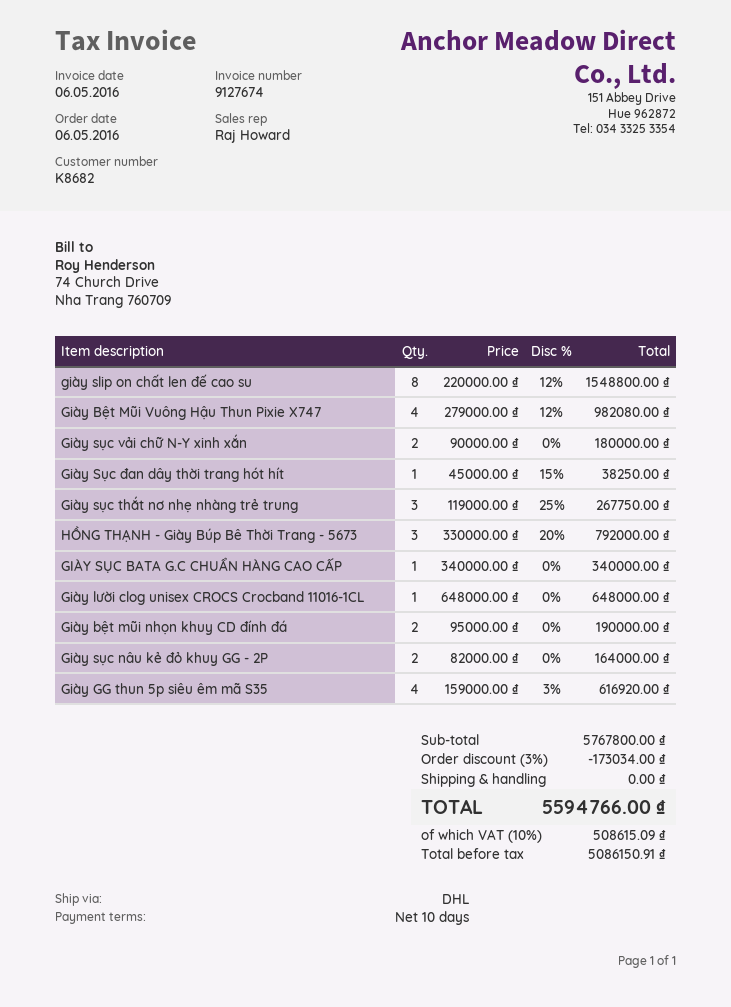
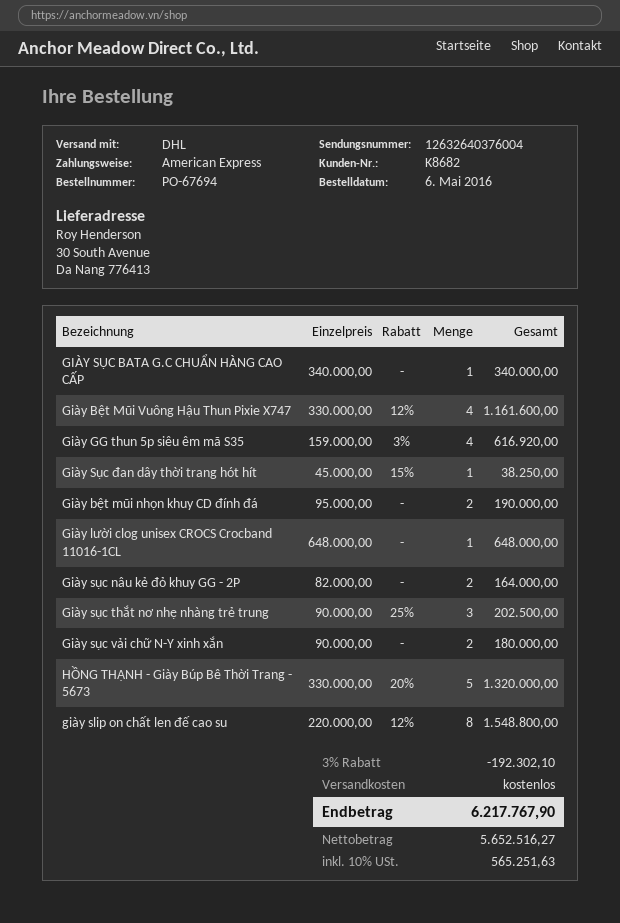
Giày Bệt Mũi Vuông Hậu Thun Pixie X747: 4 x 279000.00 - 12% = 982080.00 -> 4 x 330000.00 - 12% = 1161600.00
Giày sục thắt nơ nhẹ nhàng trẻ trung: 3 x 119000.00 - 25% = 267750.00 -> 3 x 90000.00 - 25% = 202500.00
HỒNG THẠNH - Giày Búp Bê Thời Trang - 5673: 3 x 330000.00 - 20% = 792000.00 -> 5 x 330000.00 - 20% = 1320000.00
discount: 3% = 173034.00 -> 3% = 192302.10
net: 5086150.91 -> 5652516.27
tax: 10% = 508615.09 -> 10% = 565251.63
total: 5594766.00 -> 6217767.90

